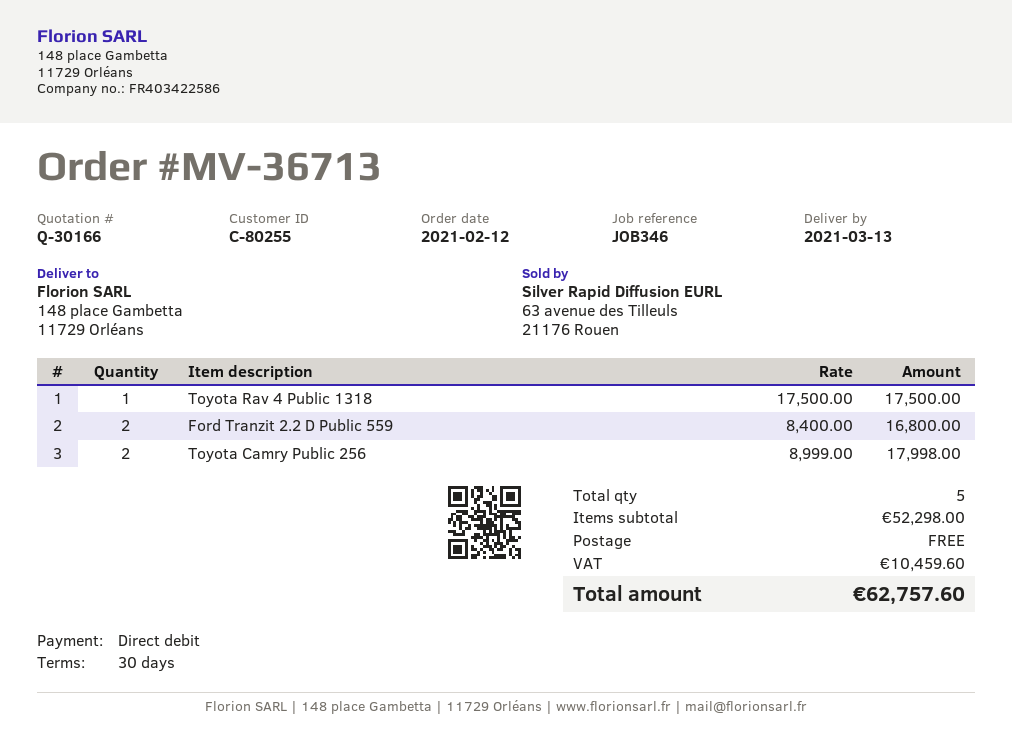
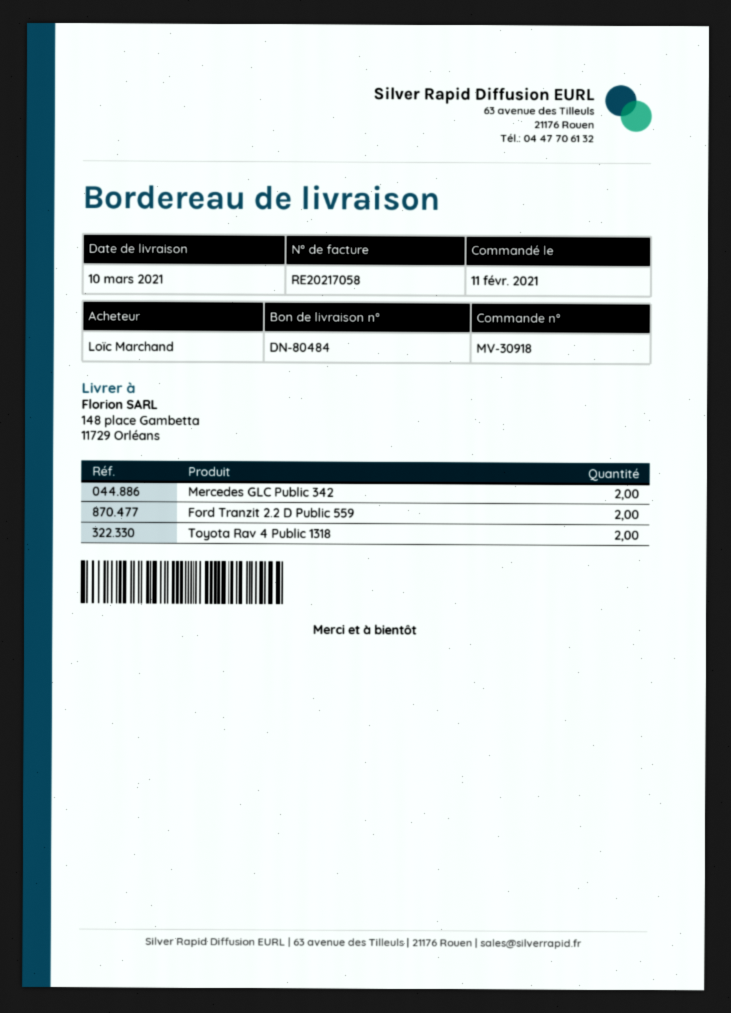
order number: MV-36713 -> MV-30918
order date: 2021-02-12 -> 2021-02-11
delivery date: 2021-03-13 -> 2021-03-10
Toyota Rav 4 Public 1318: 1 -> 2
Toyota Camry Public 256: 2 -> none
Mercedes GLC Public 342: none -> 2

